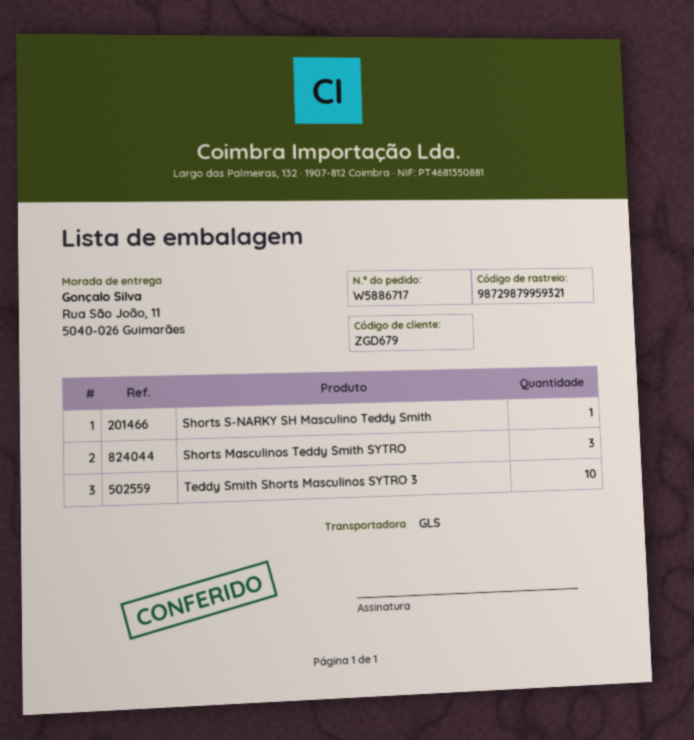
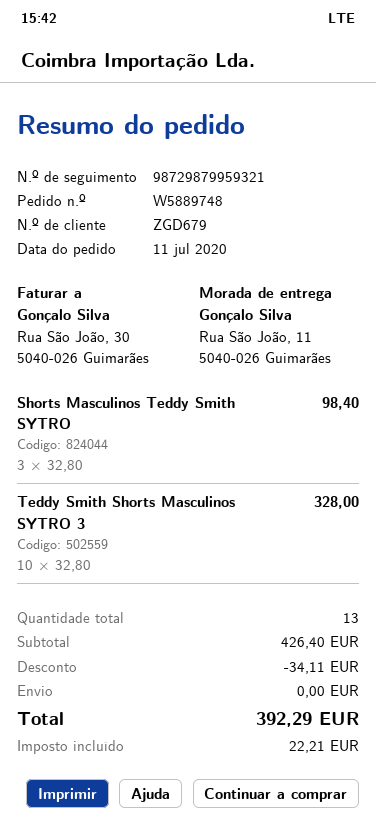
order number: W5886717 -> W5889748
Shorts S-NARKY SH Masculino Teddy Smith: 1 -> none

